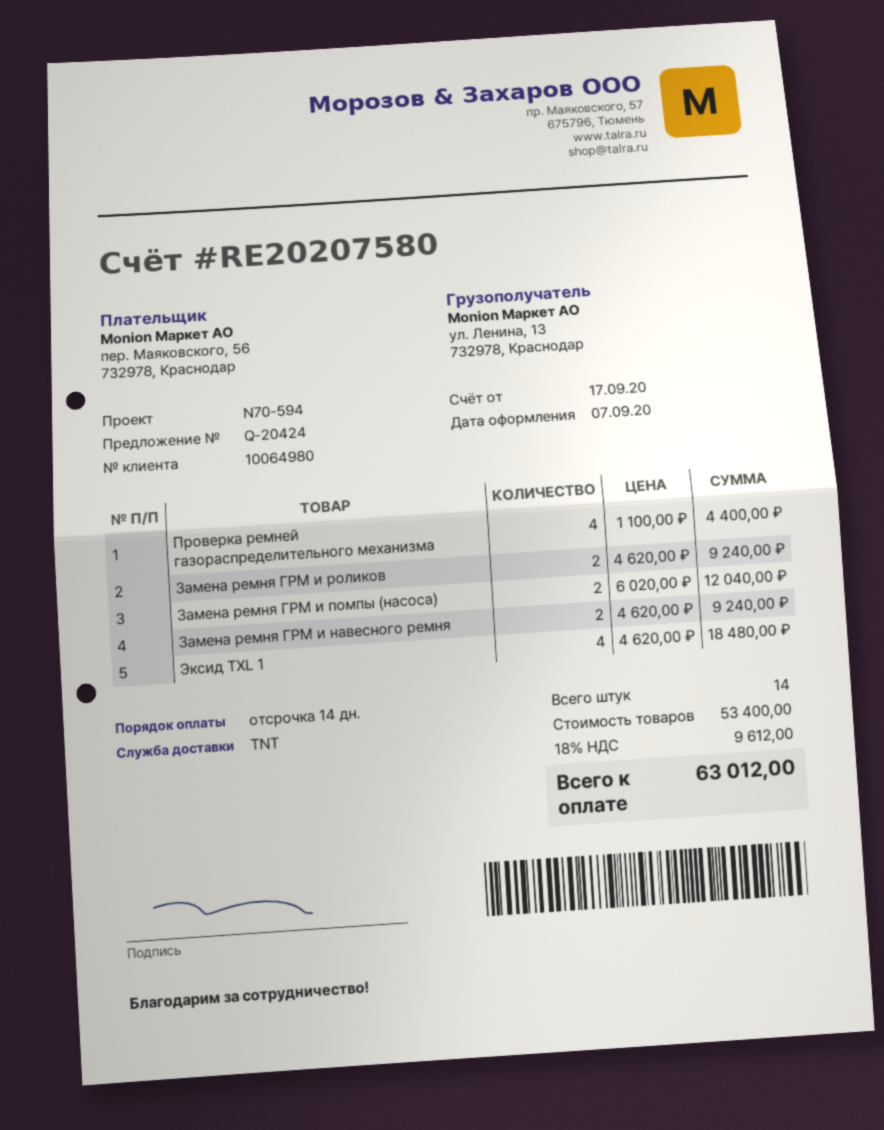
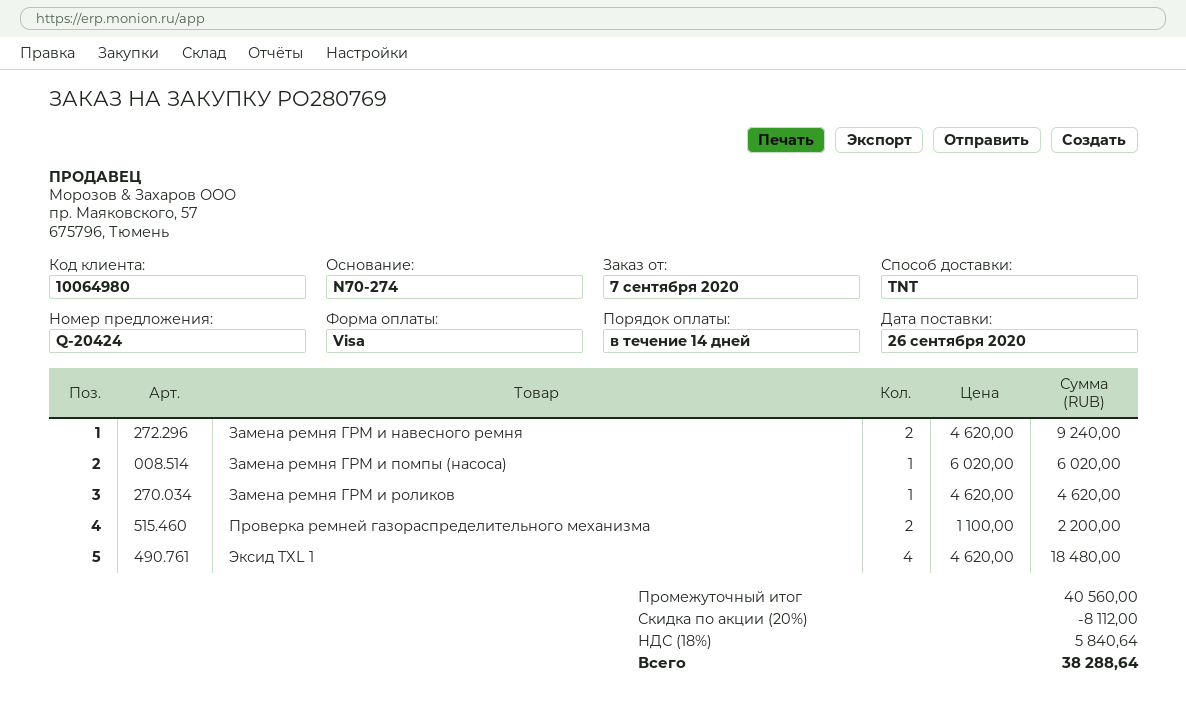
reference: N70-594 -> N70-274
Проверка ремней газораспределительного механизма: 4 x 1100.00 = 4400.00 -> 2 x 1100.00 = 2200.00
Замена ремня ГРМ и роликов: 2 x 4620.00 = 9240.00 -> 1 x 4620.00 = 4620.00
Замена ремня ГРМ и помпы (насоса): 2 x 6020.00 = 12040.00 -> 1 x 6020.00 = 6020.00
subtotal: 53400.00 -> 40560.00
discount: none -> 20% = 8112.00
tax: 18% = 9612.00 -> 18% = 5840.64
total: 63012.00 -> 38288.64

